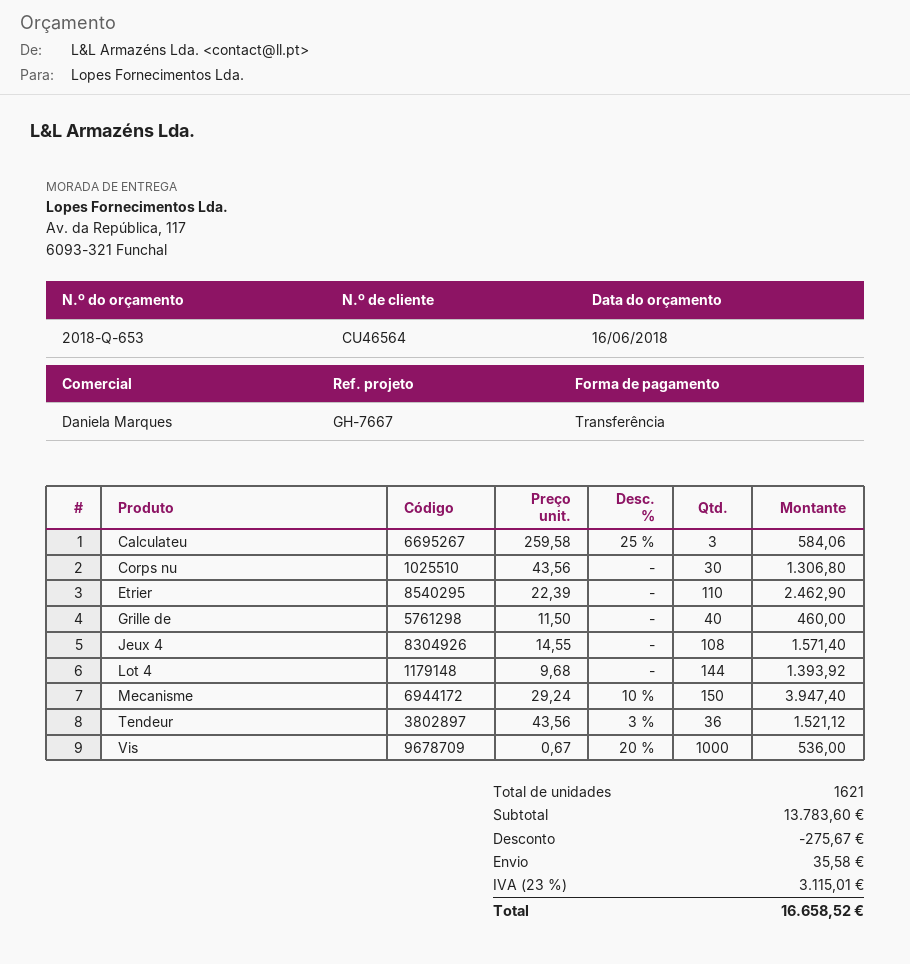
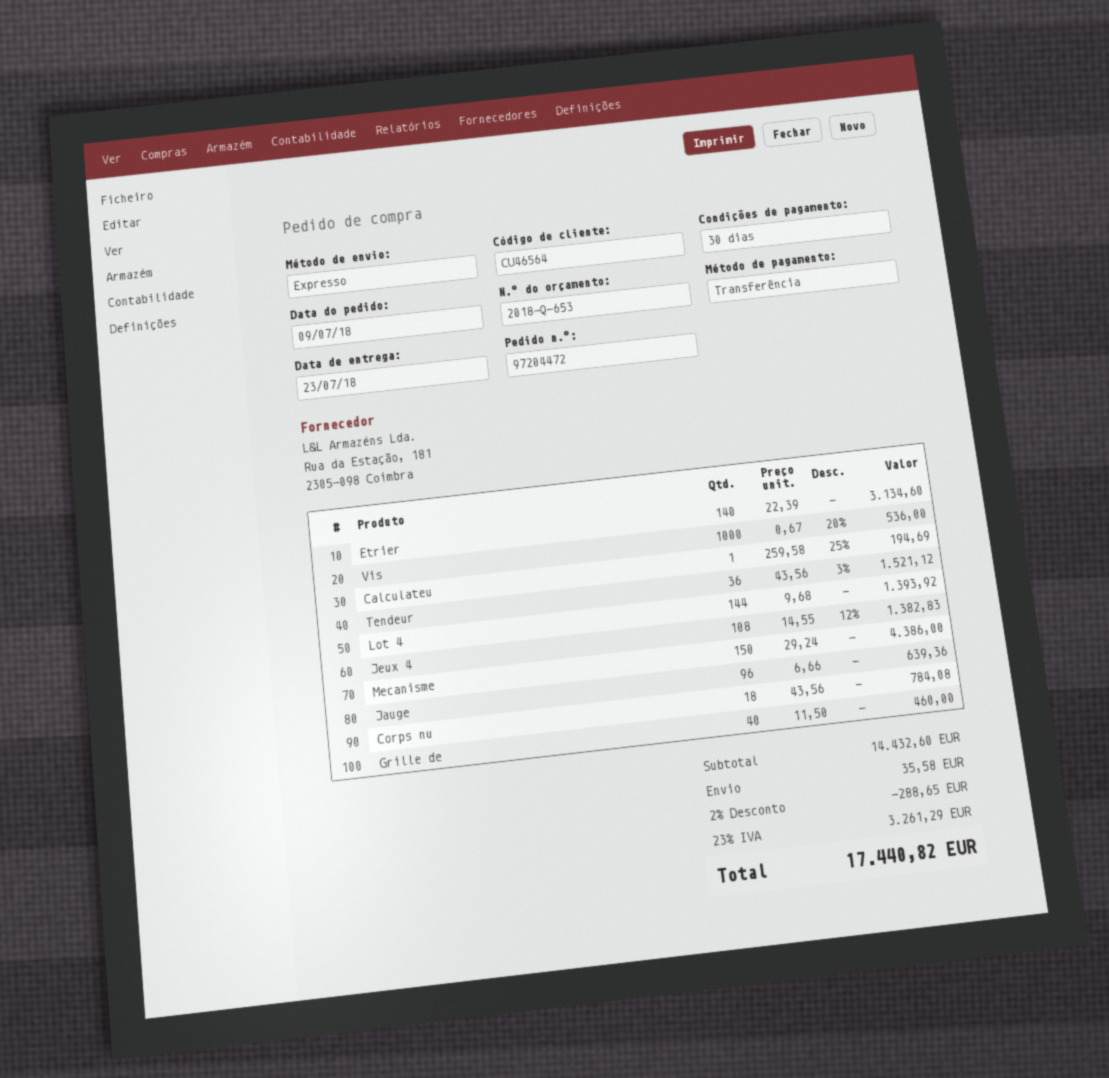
Calculateu: 3 x 259.58 - 25% = 584.06 -> 1 x 259.58 - 25% = 194.69
Corps nu: 30 x 43.56 = 1306.80 -> 18 x 43.56 = 784.08
Etrier: 110 x 22.39 = 2462.90 -> 140 x 22.39 = 3134.60
Jeux 4: 108 x 14.55 = 1571.40 -> 108 x 14.55 - 12% = 1382.83
Mecanisme: 150 x 29.24 - 10% = 3947.40 -> 150 x 29.24 = 4386.00
Jauge: none -> 96 x 6.66 = 639.36
subtotal: 13783.60 -> 14432.60
discount: 275.67 -> 288.65
tax: 23% = 3115.01 -> 23% = 3261.29
total: 16658.52 -> 17440.82

